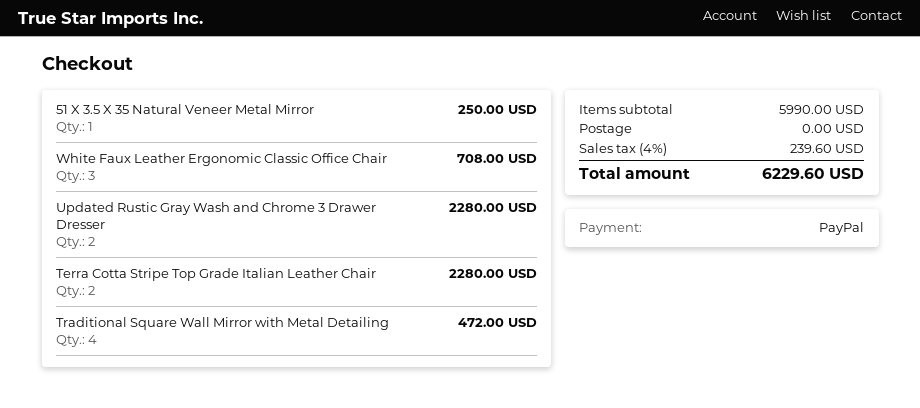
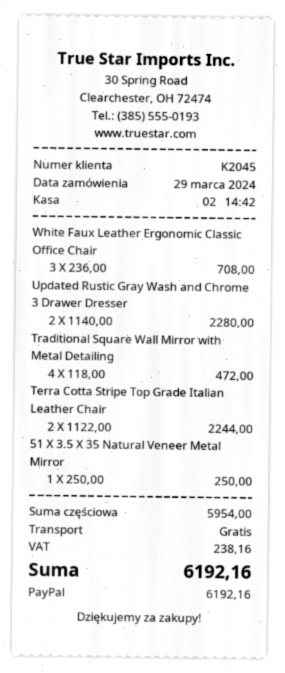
Terra Cotta Stripe Top Grade Italian Leather Chair: 2 for 2280.00 -> 2 for 2244.00
subtotal: 5990.00 -> 5954.00
tax: 239.60 -> 238.16
total: 6229.60 -> 6192.16

